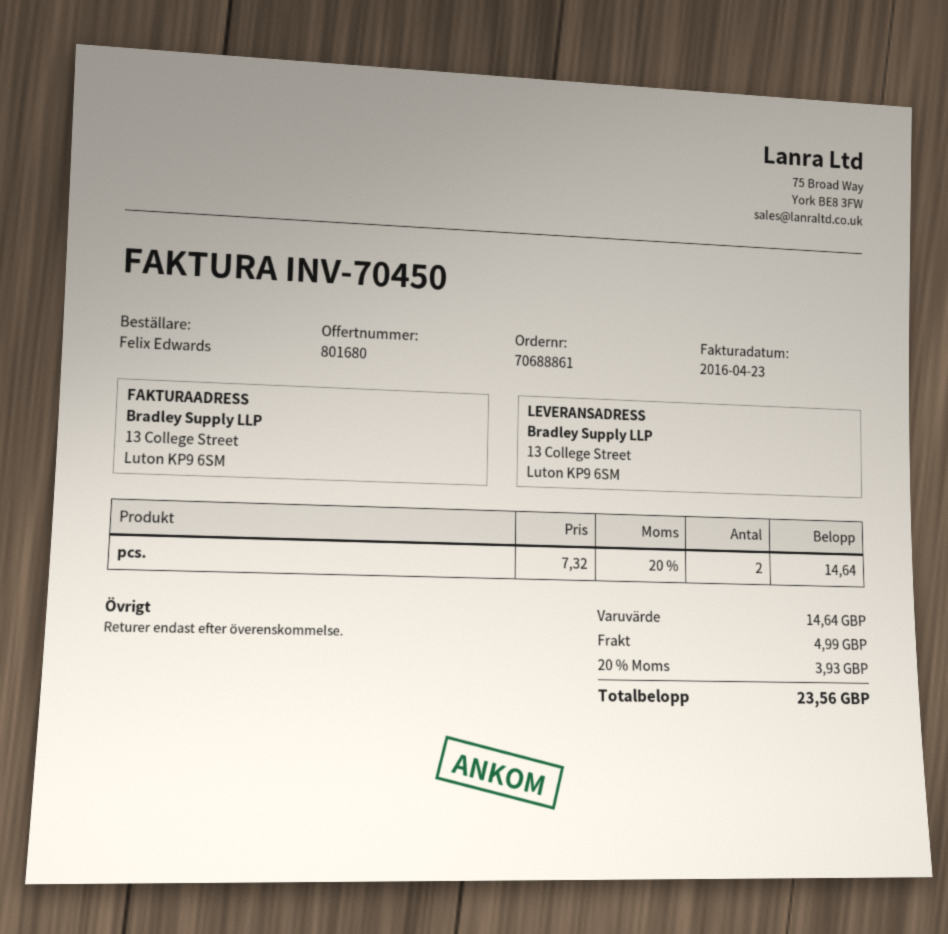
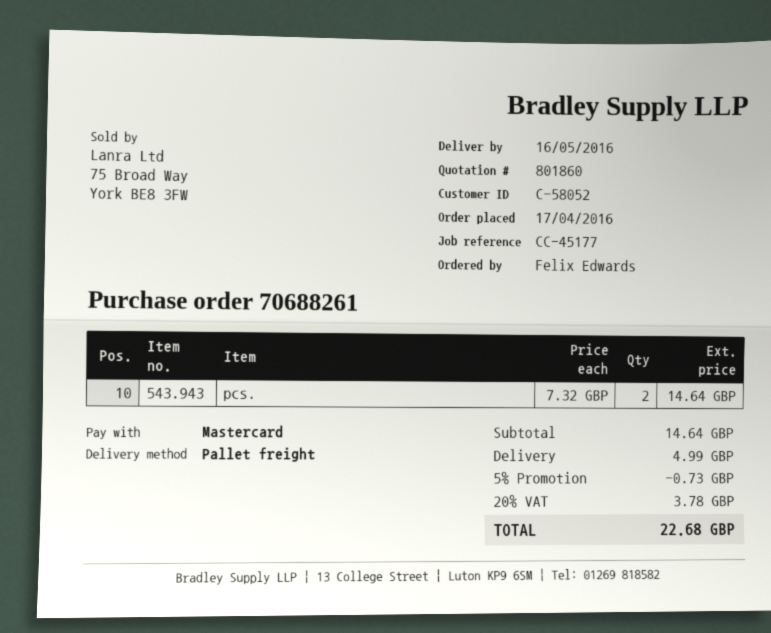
quote number: 801680 -> 801860
order number: 70688861 -> 70688261
discount: none -> 5% = 0.73
tax: 20% = 3.93 -> 20% = 3.78
total: 23.56 -> 22.68

